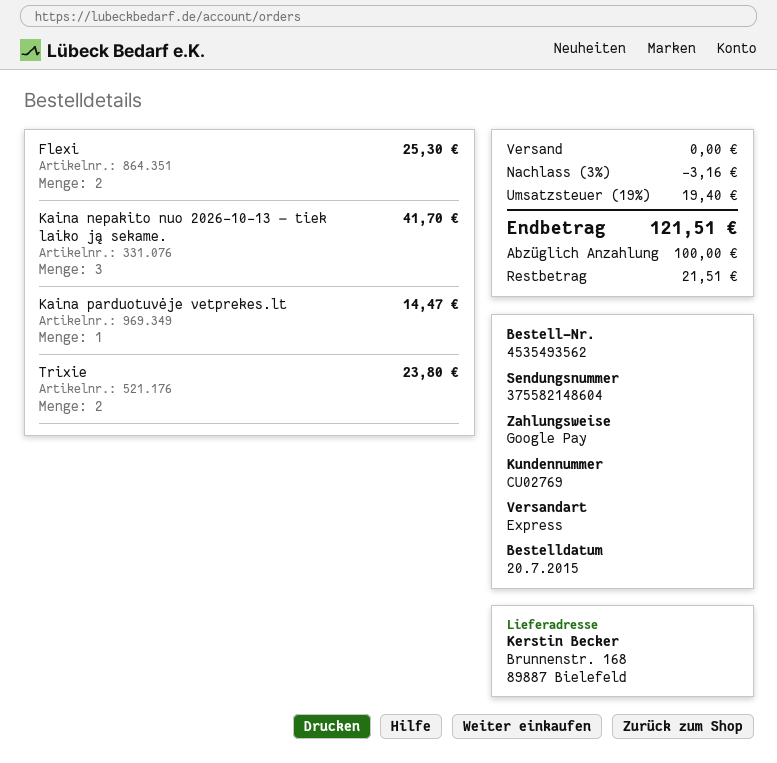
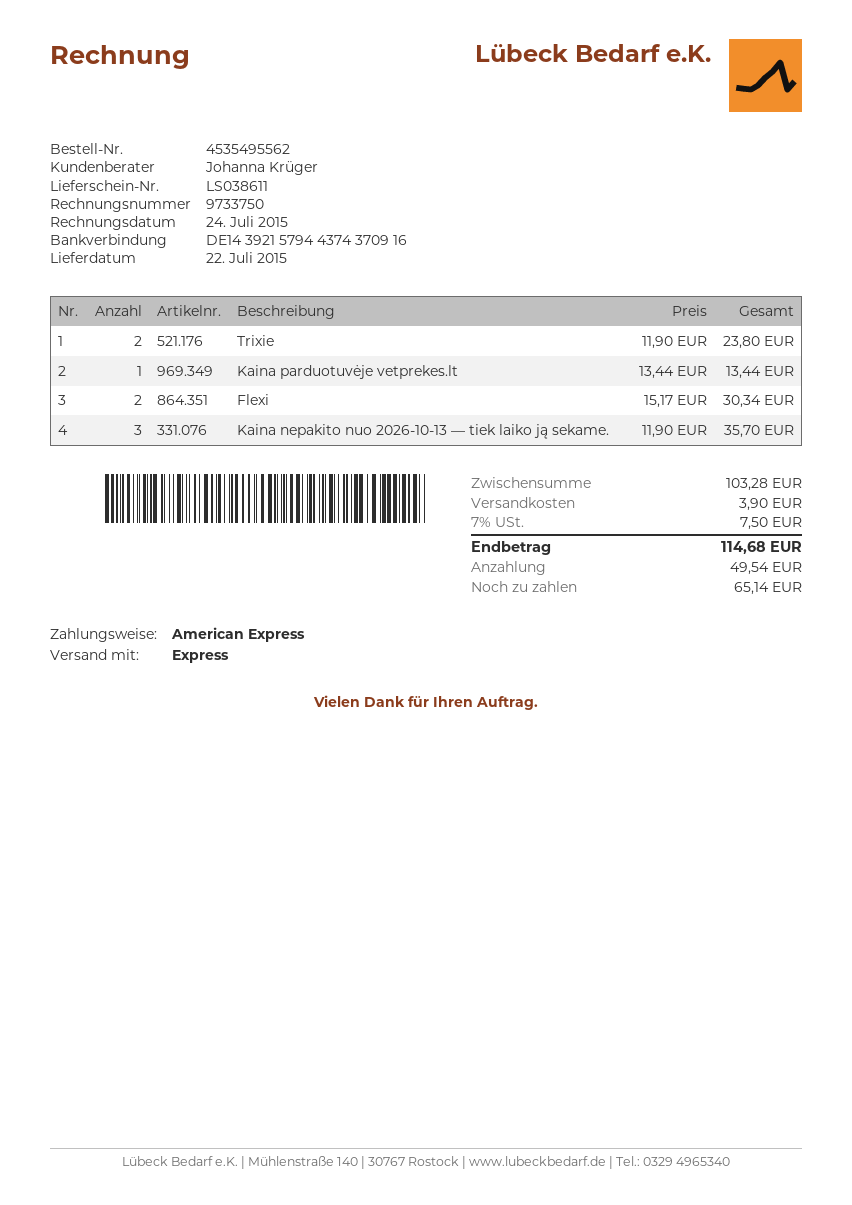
order number: 4535493562 -> 4535495562
payment method: Google Pay -> American Express
Flexi: 2 for 25.30 -> 2 for 30.34
Kaina nepakito nuo 2026-10-13 — tiek laiko ją sekame.: 3 for 41.70 -> 3 for 35.70
Kaina parduotuvėje vetprekes.lt: 1 for 14.47 -> 1 for 13.44
discount: 3% = 3.16 -> none
shipping: 0.00 -> 3.90
tax: 19% = 19.40 -> 7% = 7.50
total: 121.51 -> 114.68
deposit: 100.00 -> 49.54
balance: 21.51 -> 65.14

